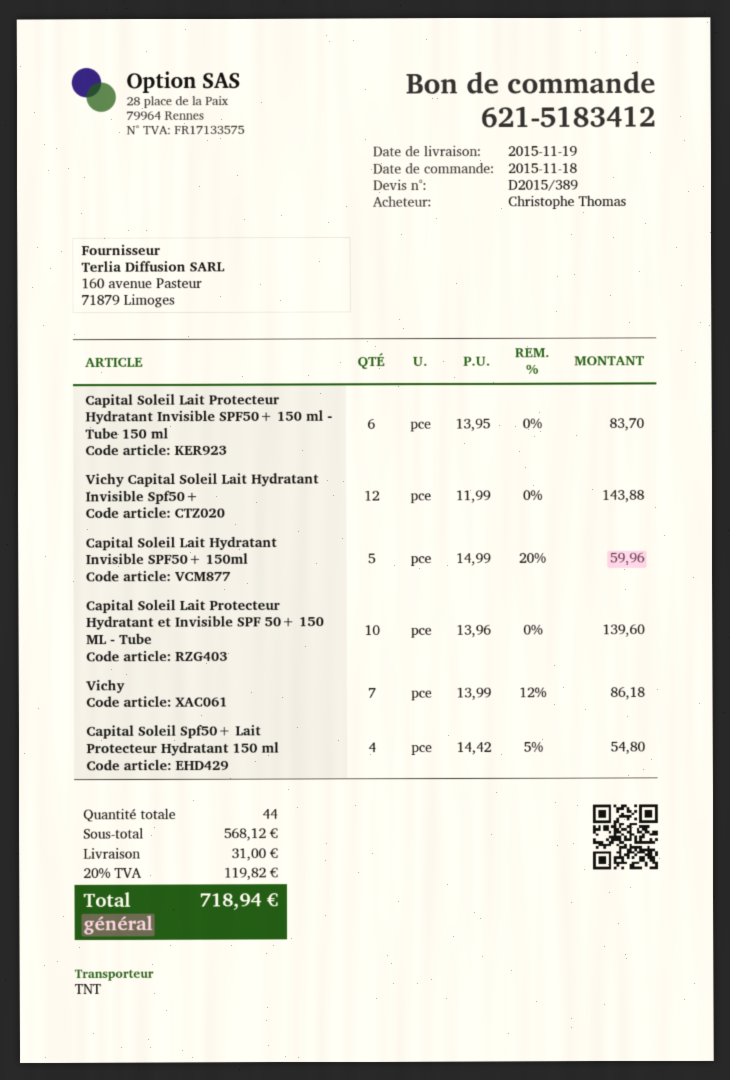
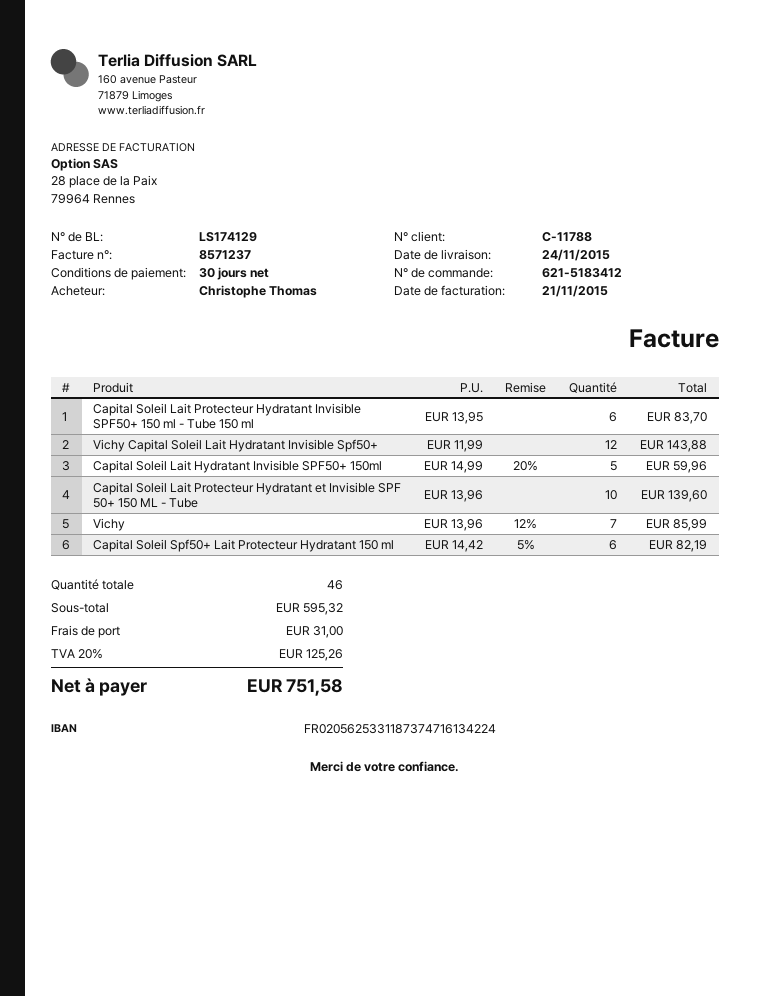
delivery date: 2015-11-19 -> 2015-11-24
Vichy: 7 x 13.99 - 12% = 86.18 -> 7 x 13.96 - 12% = 85.99
Capital Soleil Spf50+ Lait Protecteur Hydratant 150 ml: 4 x 14.42 - 5% = 54.80 -> 6 x 14.42 - 5% = 82.19
total quantity: 44 -> 46
subtotal: 568.12 -> 595.32
tax: 20% = 119.82 -> 20% = 125.26
total: 718.94 -> 751.58

